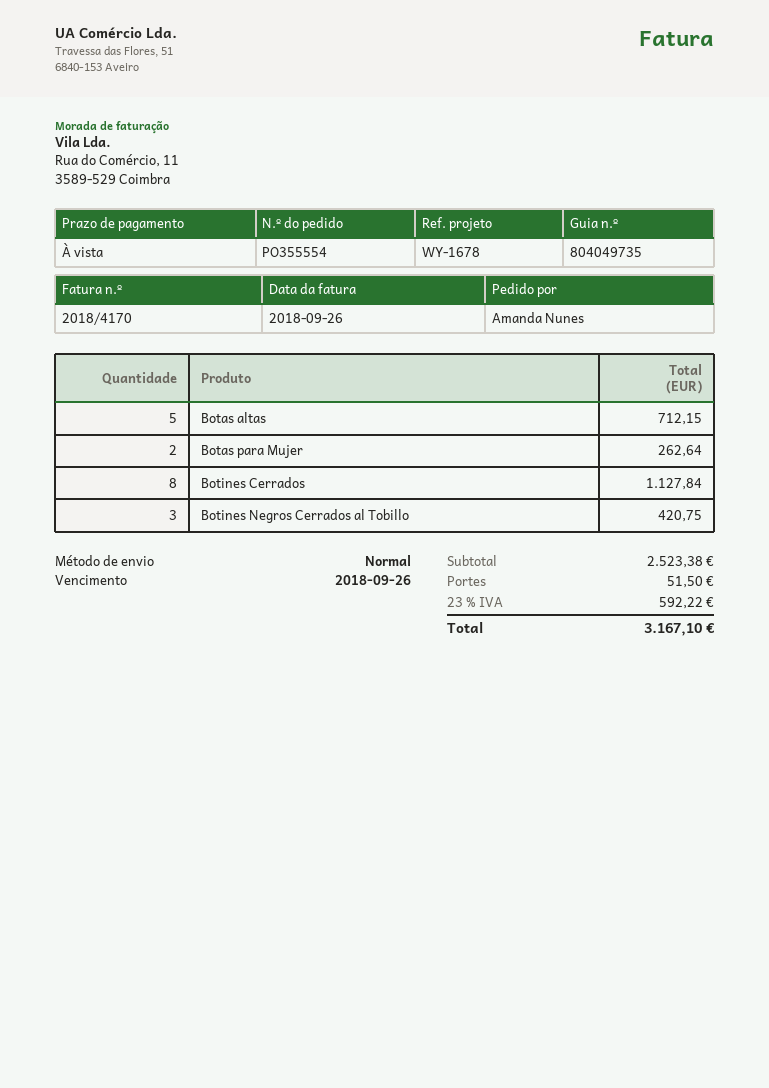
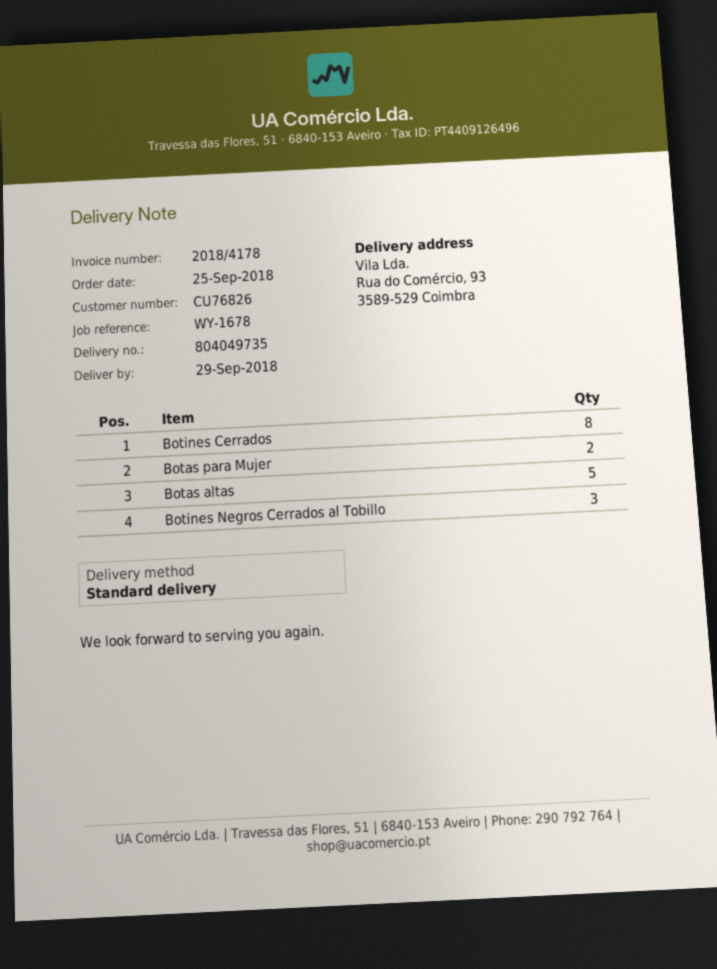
invoice number: 2018/4170 -> 2018/4178

